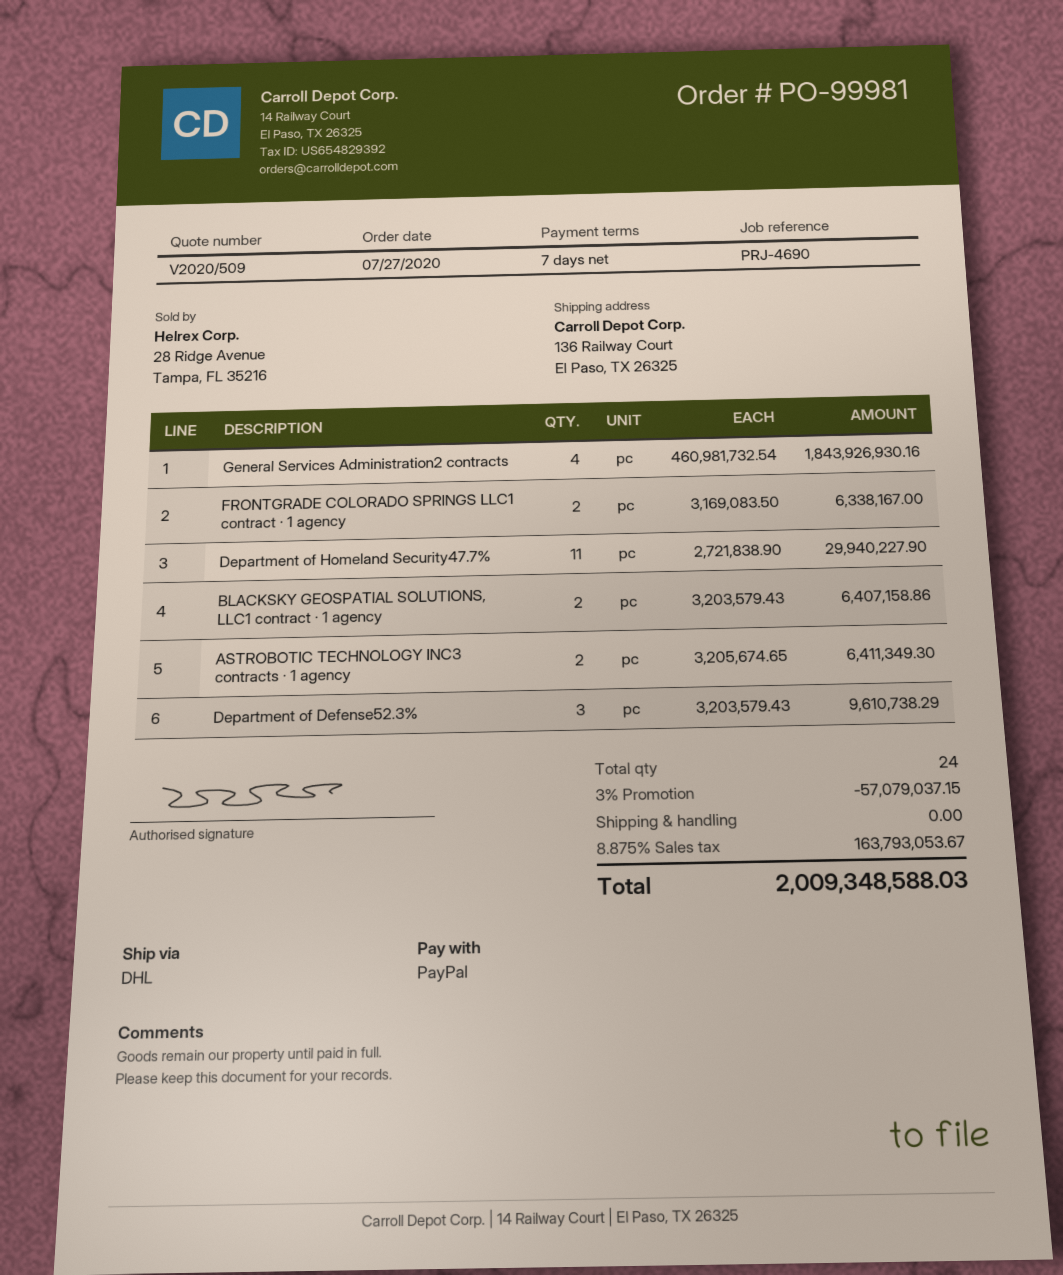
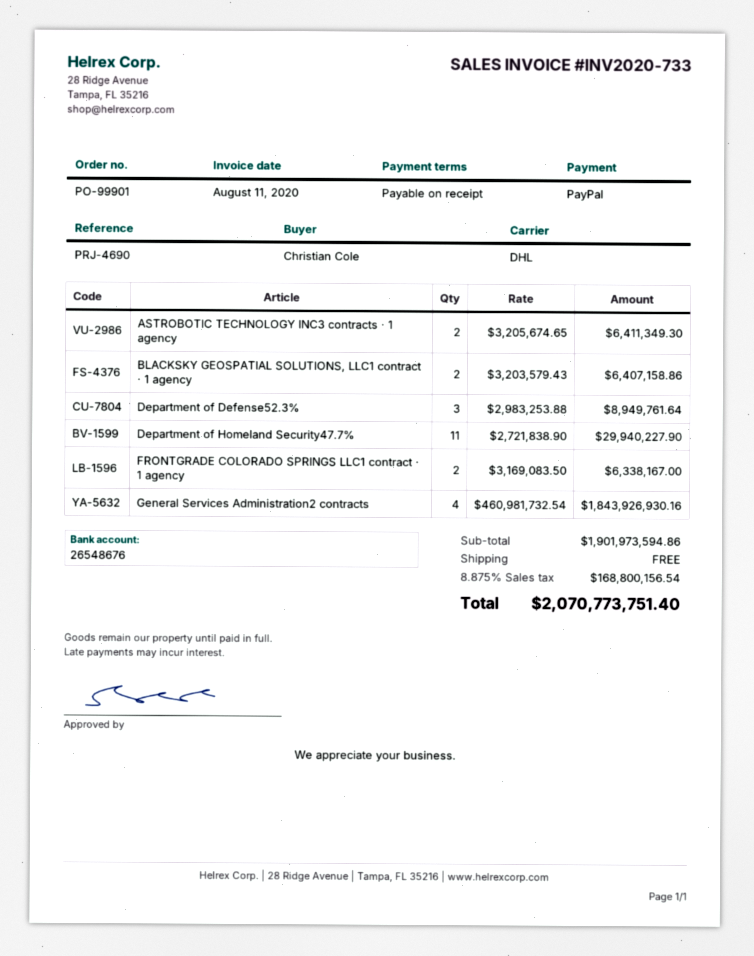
order number: PO-99981 -> PO-99901
payment terms: 7 days -> on receipt
Department of Defense52.3%: 3 x 3203579.43 = 9610738.29 -> 3 x 2983253.88 = 8949761.64
discount: 3% = 57079037.15 -> none
tax: 8.875% = 163793053.67 -> 8.875% = 168800156.54
total: 2009348588.03 -> 2070773751.40

